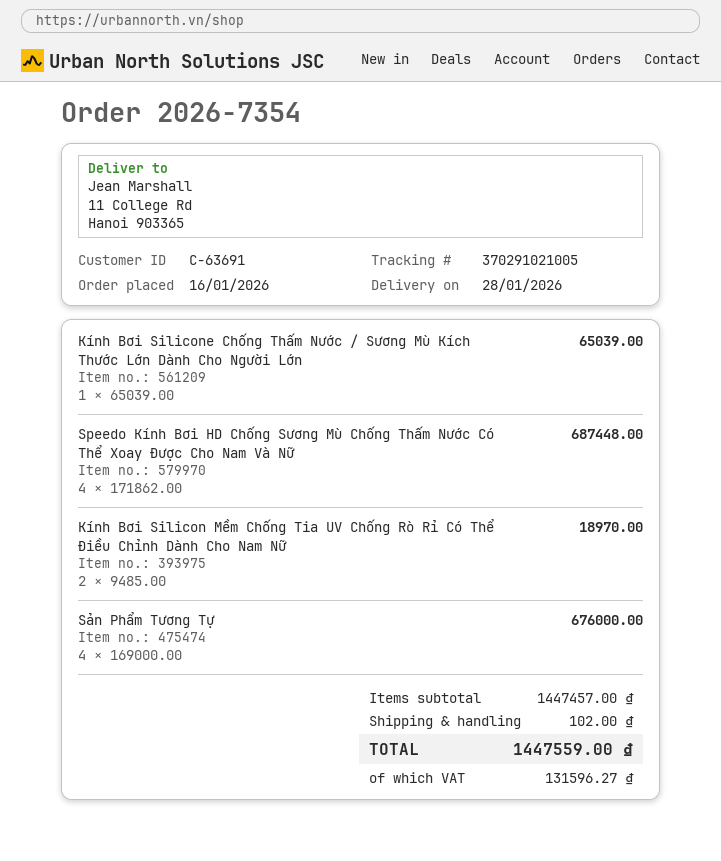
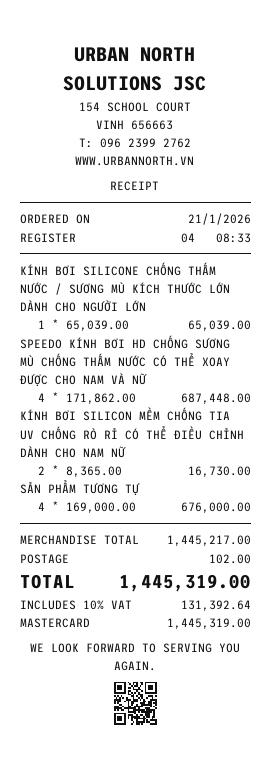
order date: 2026-01-16 -> 2026-01-21
Kính Bơi Silicon Mềm Chống Tia UV Chống Rò Rỉ Có Thể Điều Chỉnh Dành Cho Nam Nữ: 2 x 9485.00 = 18970.00 -> 2 x 8365.00 = 16730.00
subtotal: 1447457.00 -> 1445217.00
tax: 131596.27 -> 131392.64
total: 1447559.00 -> 1445319.00

